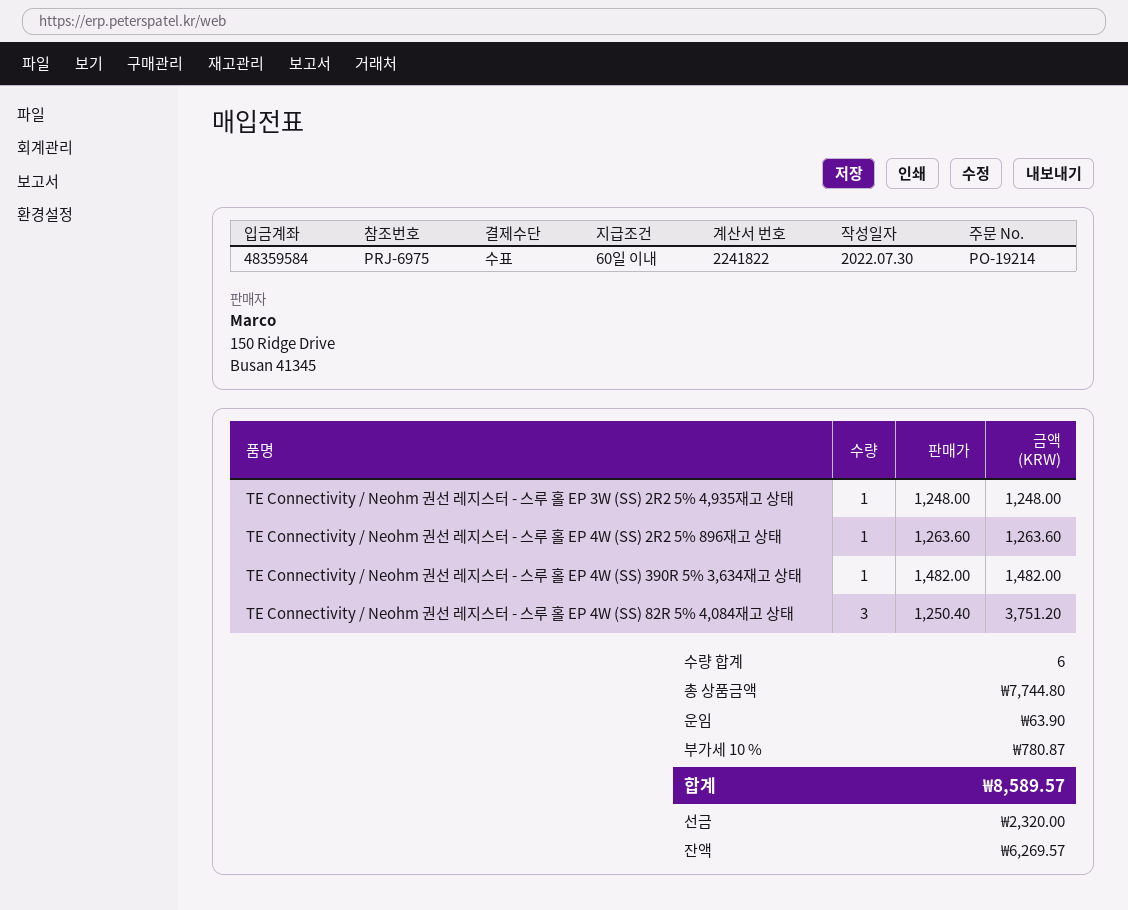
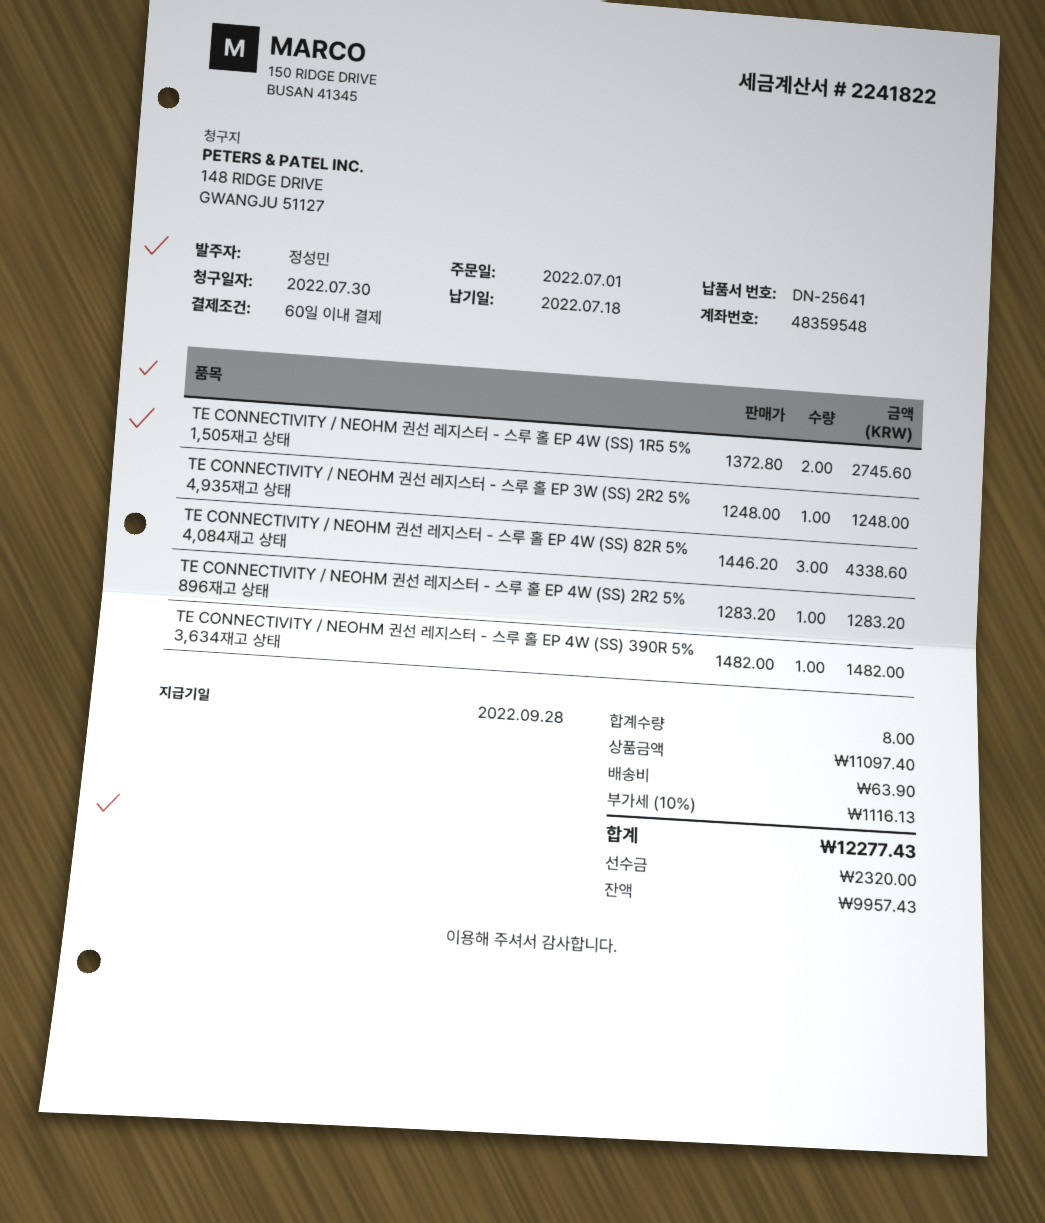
bank account: 48359584 -> 48359548
TE Connectivity / Neohm 권선 레지스터 - 스루 홀 EP 4W (SS) 2R2 5% 896재고 상태: 1 x 1263.60 = 1263.60 -> 1 x 1283.20 = 1283.20
TE Connectivity / Neohm 권선 레지스터 - 스루 홀 EP 4W (SS) 82R 5% 4,084재고 상태: 3 x 1250.40 = 3751.20 -> 3 x 1446.20 = 4338.60
TE CONNECTIVITY / NEOHM 권선 레지스터 - 스루 홀 EP 4W (SS) 1R5 5% 1,505재고 상태: none -> 2 x 1372.80 = 2745.60
total quantity: 6 -> 8
subtotal: 7744.80 -> 11097.40
tax: 10% = 780.87 -> 10% = 1116.13
total: 8589.57 -> 12277.43
balance: 6269.57 -> 9957.43

